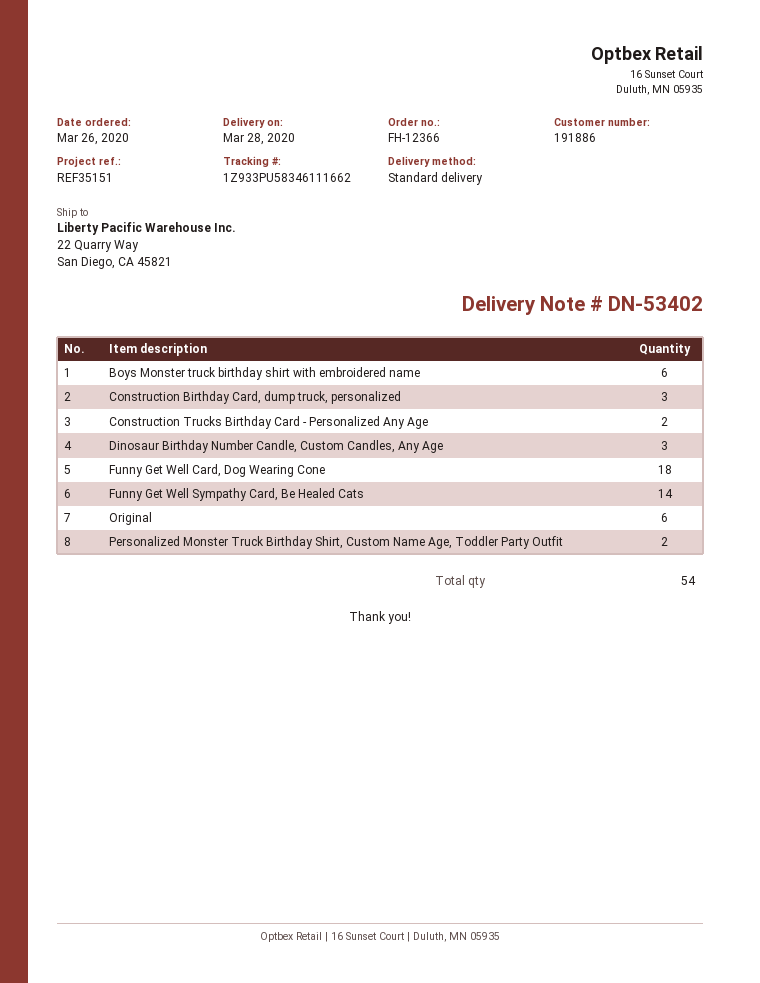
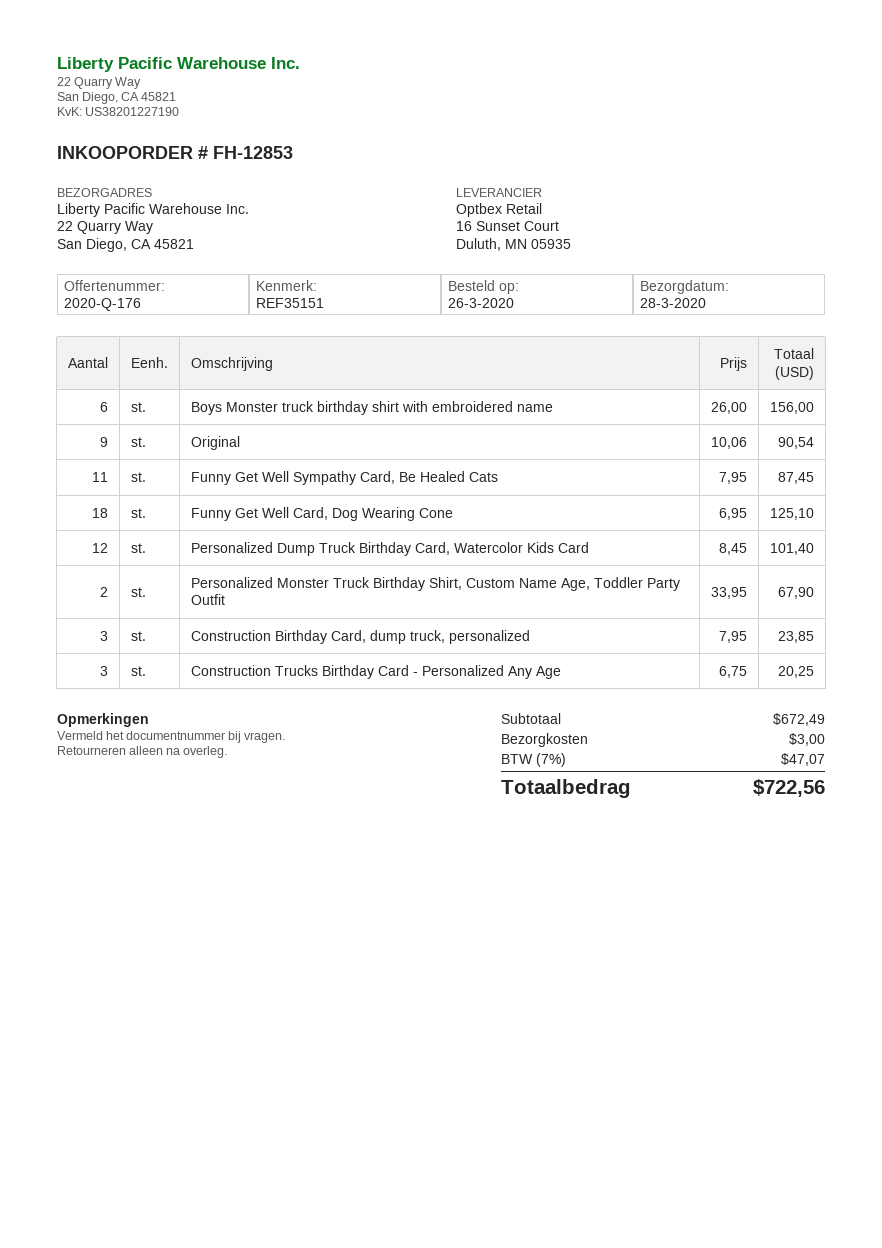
order number: FH-12366 -> FH-12853
Construction Trucks Birthday Card - Personalized Any Age: 2 -> 3
Dinosaur Birthday Number Candle, Custom Candles, Any Age: 3 -> none
Funny Get Well Sympathy Card, Be Healed Cats: 14 -> 11
Original: 6 -> 9
Personalized Dump Truck Birthday Card, Watercolor Kids Card: none -> 12

